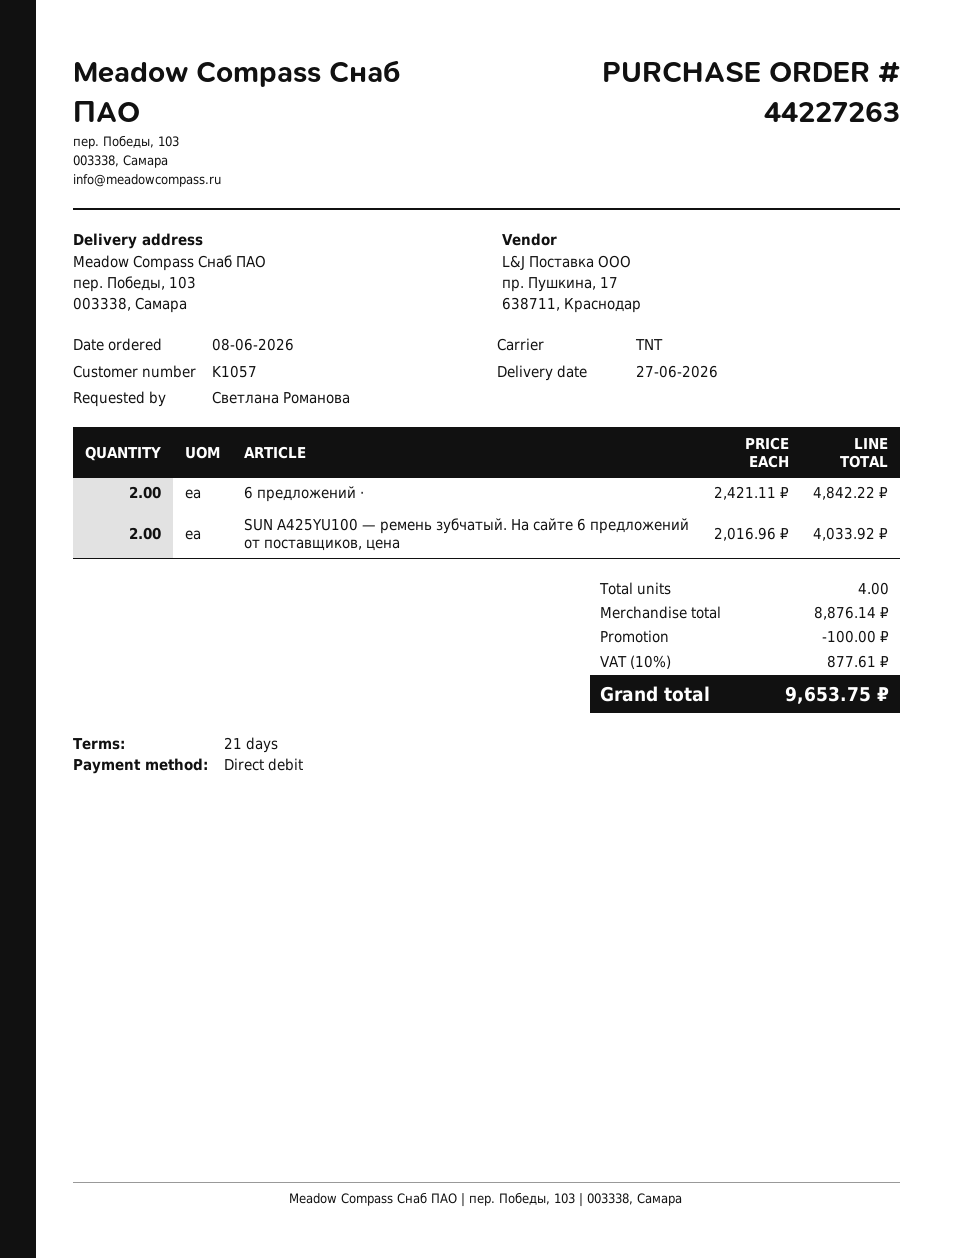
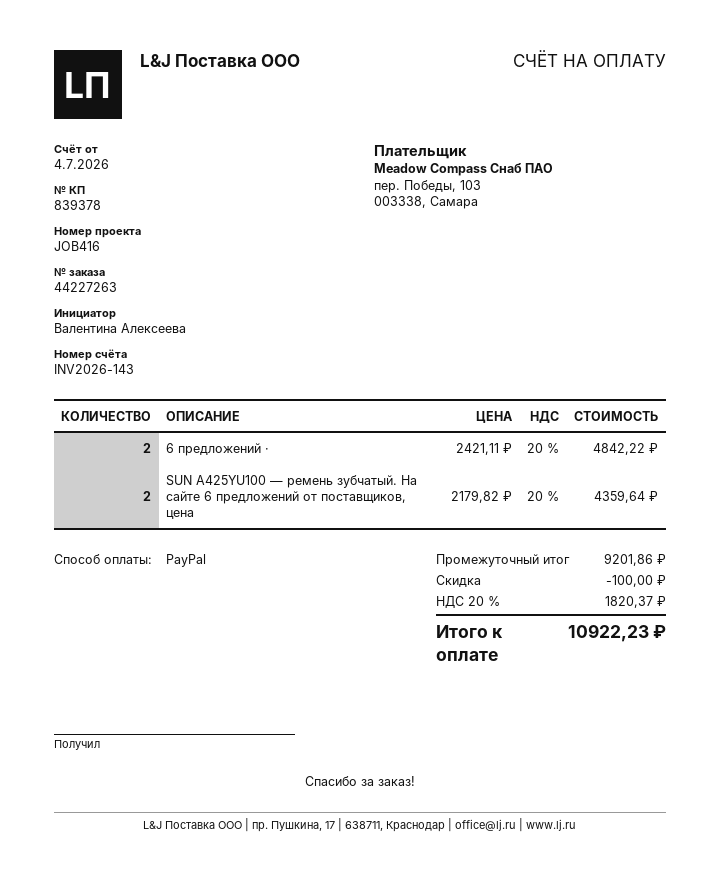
ordered by: Светлана Романова -> Валентина Алексеева
payment method: direct debit -> PayPal
SUN A425YU100 — ремень зубчатый. На сайте 6 предложений от поставщиков, цена: 2 x 2016.96 = 4033.92 -> 2 x 2179.82 = 4359.64
subtotal: 8876.14 -> 9201.86
tax: 10% = 877.61 -> 20% = 1820.37
total: 9653.75 -> 10922.23

